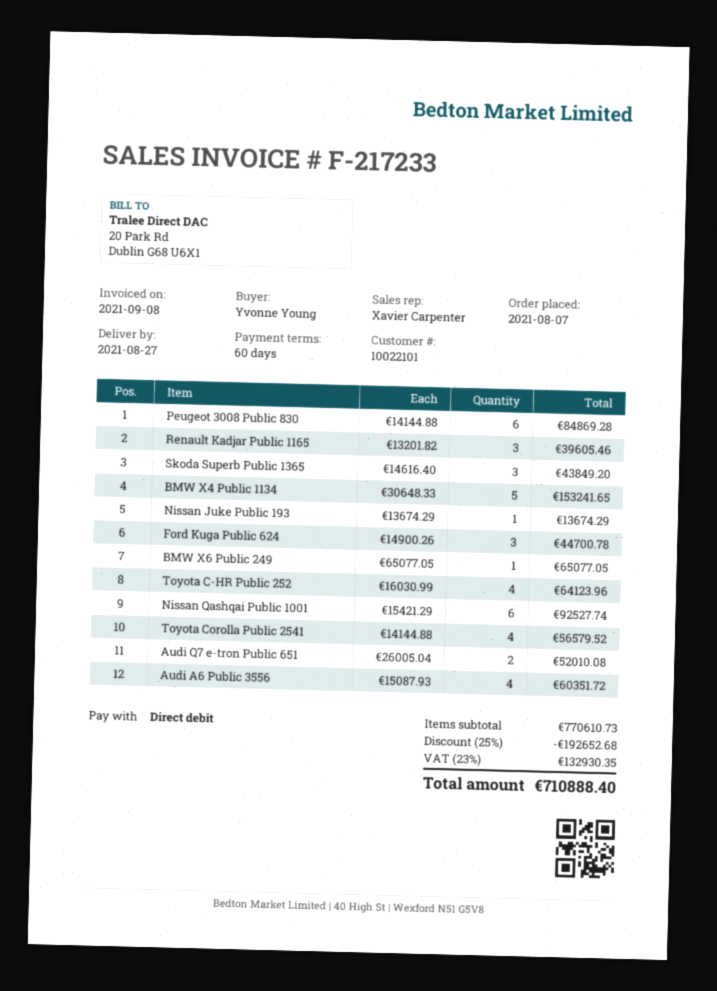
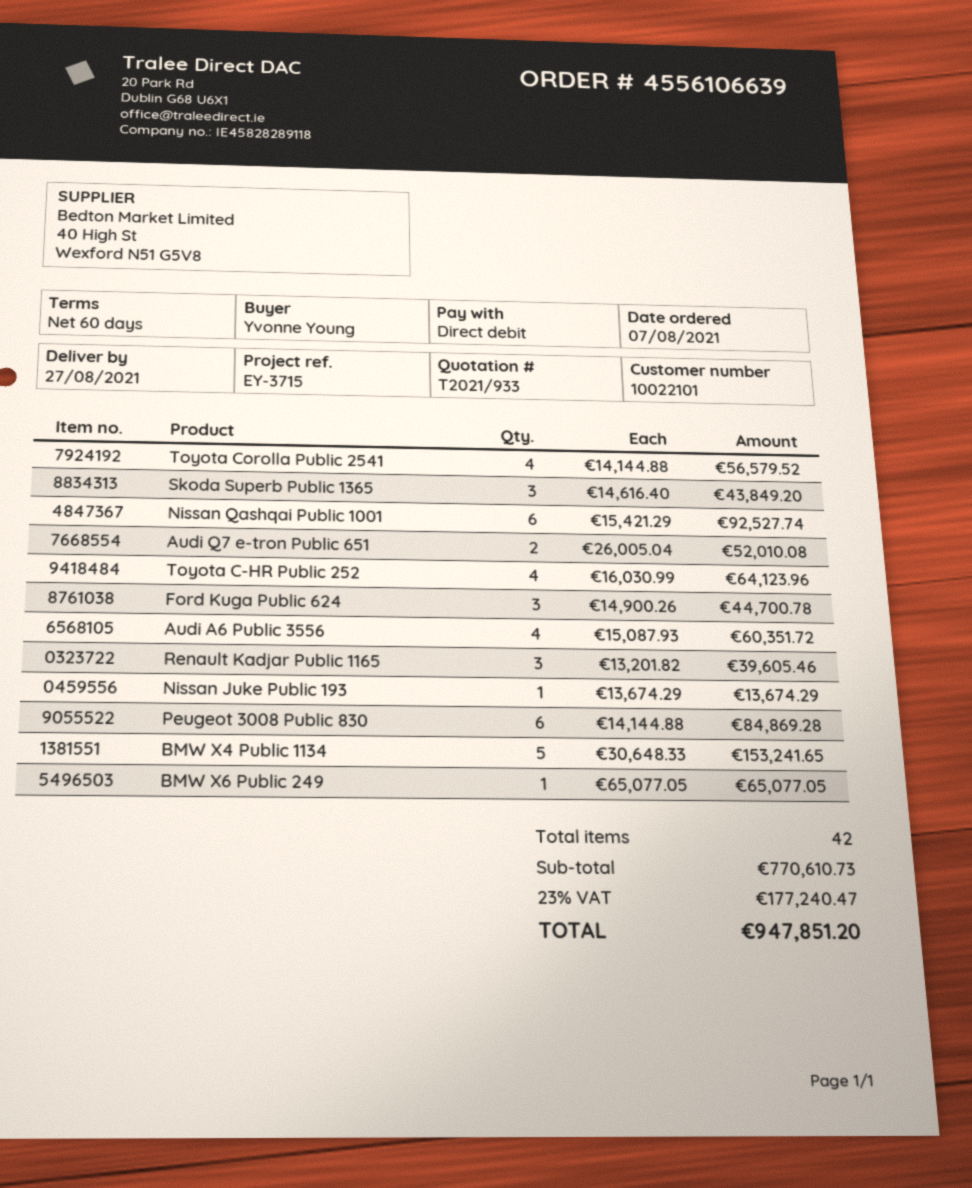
discount: 25% = 192652.68 -> none
tax: 23% = 132930.35 -> 23% = 177240.47
total: 710888.40 -> 947851.20

